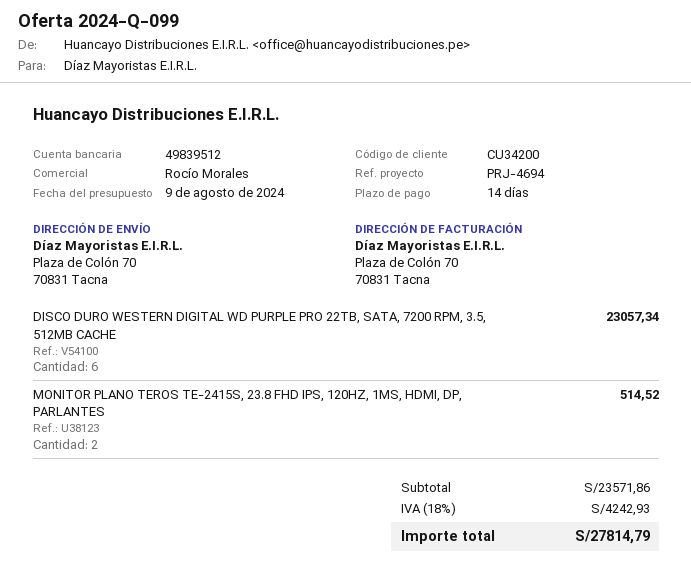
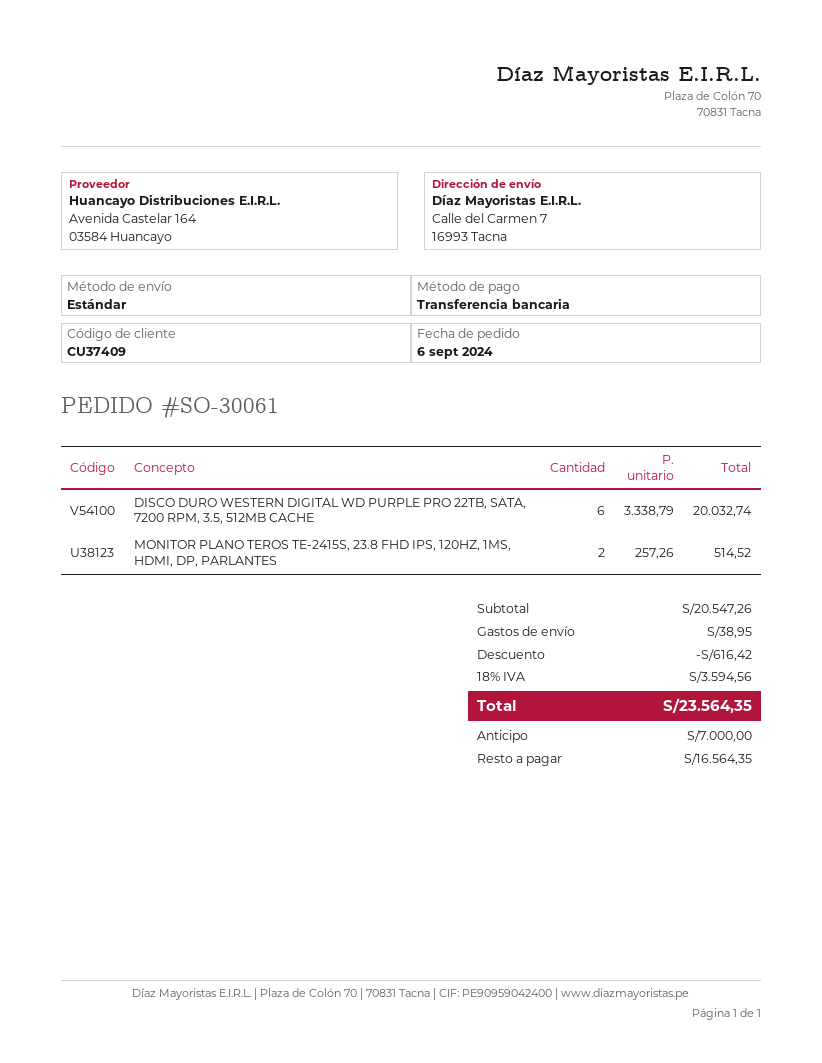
customer number: CU34200 -> CU37409
ship to: Plaza de Colón 70, 70831 Tacna -> Calle del Carmen 7, 16993 Tacna
DISCO DURO WESTERN DIGITAL WD PURPLE PRO 22TB, SATA, 7200 RPM, 3.5, 512MB CACHE: 6 for 23057.34 -> 6 for 20032.74
subtotal: 23571.86 -> 20547.26
discount: none -> 616.42
shipping: none -> 38.95
tax: 18% = 4242.93 -> 18% = 3594.56
total: 27814.79 -> 23564.35

